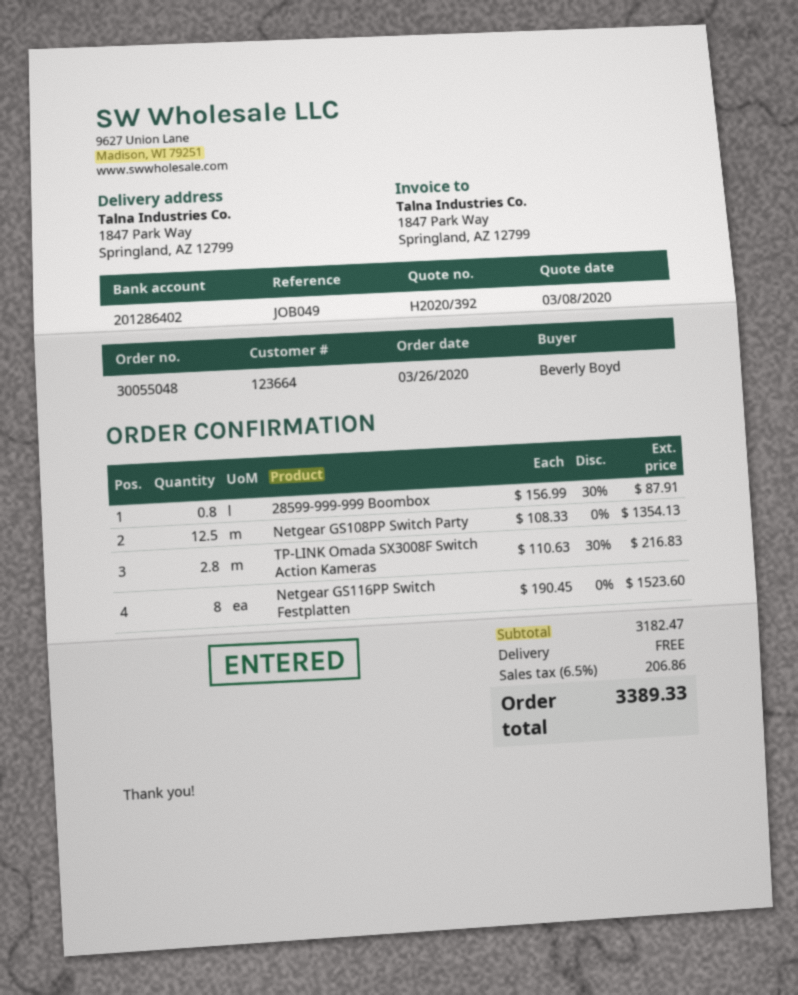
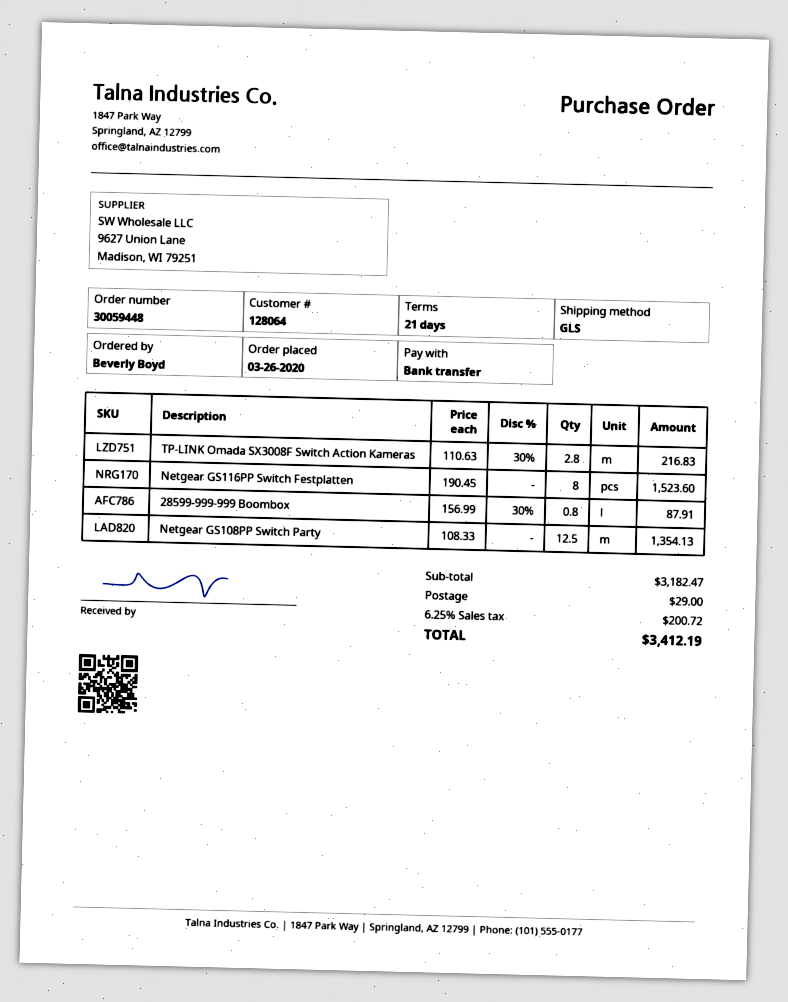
order number: 30055048 -> 30059448
customer number: 123664 -> 128064
shipping: 0.00 -> 29.00
tax: 6.5% = 206.86 -> 6.25% = 200.72
total: 3389.33 -> 3412.19

